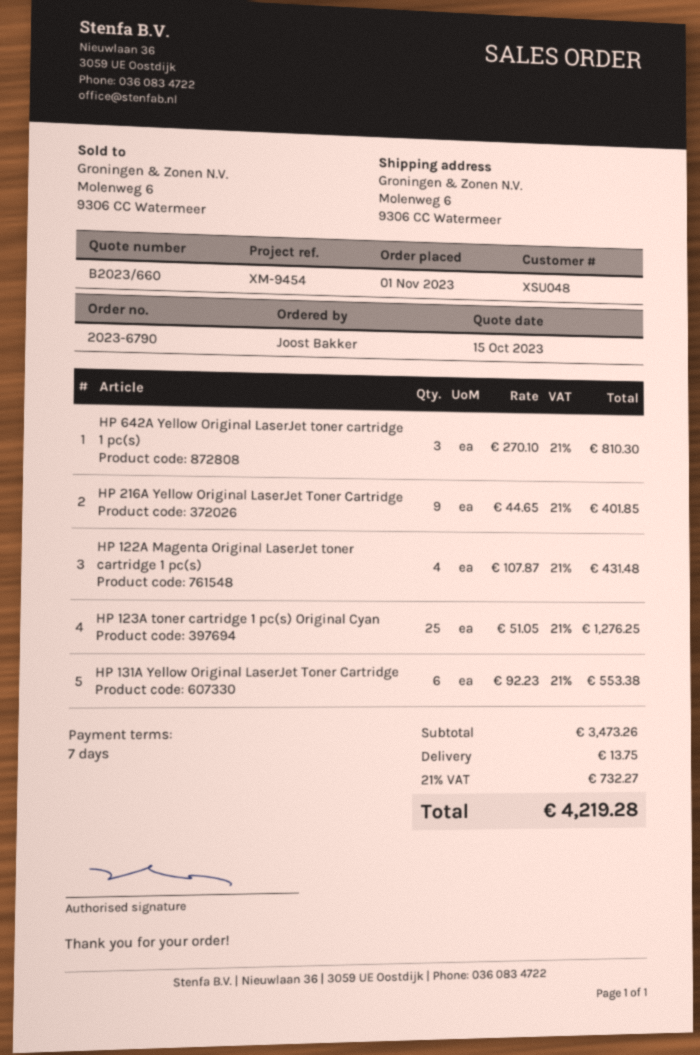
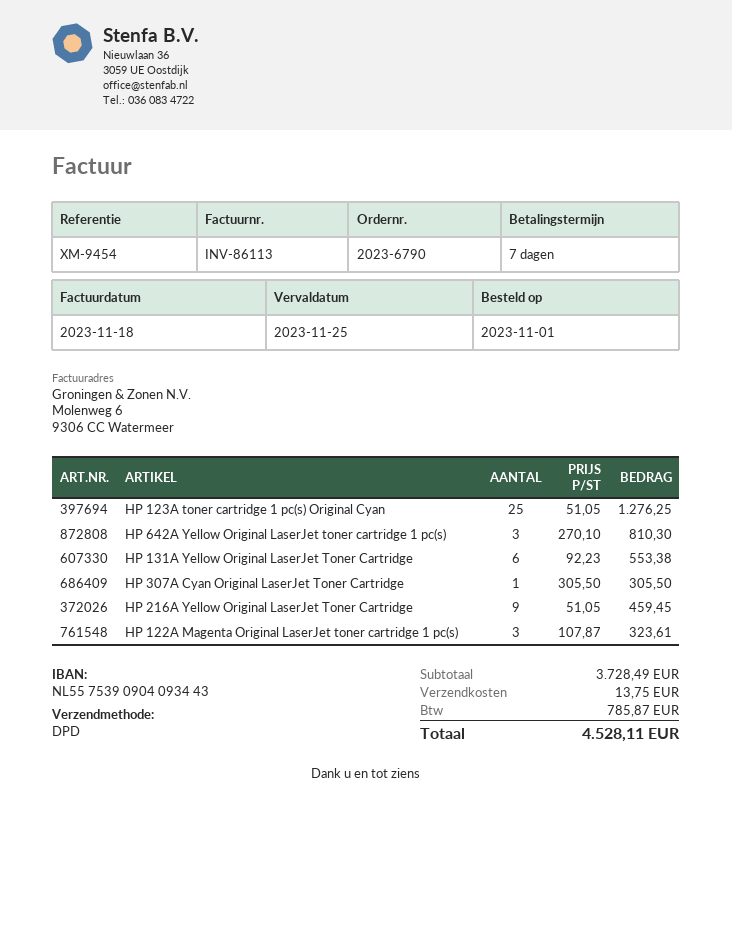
HP 216A Yellow Original LaserJet Toner Cartridge: 9 x 44.65 = 401.85 -> 9 x 51.05 = 459.45
HP 122A Magenta Original LaserJet toner cartridge 1 pc(s): 4 x 107.87 = 431.48 -> 3 x 107.87 = 323.61
HP 307A Cyan Original LaserJet Toner Cartridge: none -> 1 x 305.50 = 305.50
subtotal: 3473.26 -> 3728.49
tax: 732.27 -> 785.87
total: 4219.28 -> 4528.11

